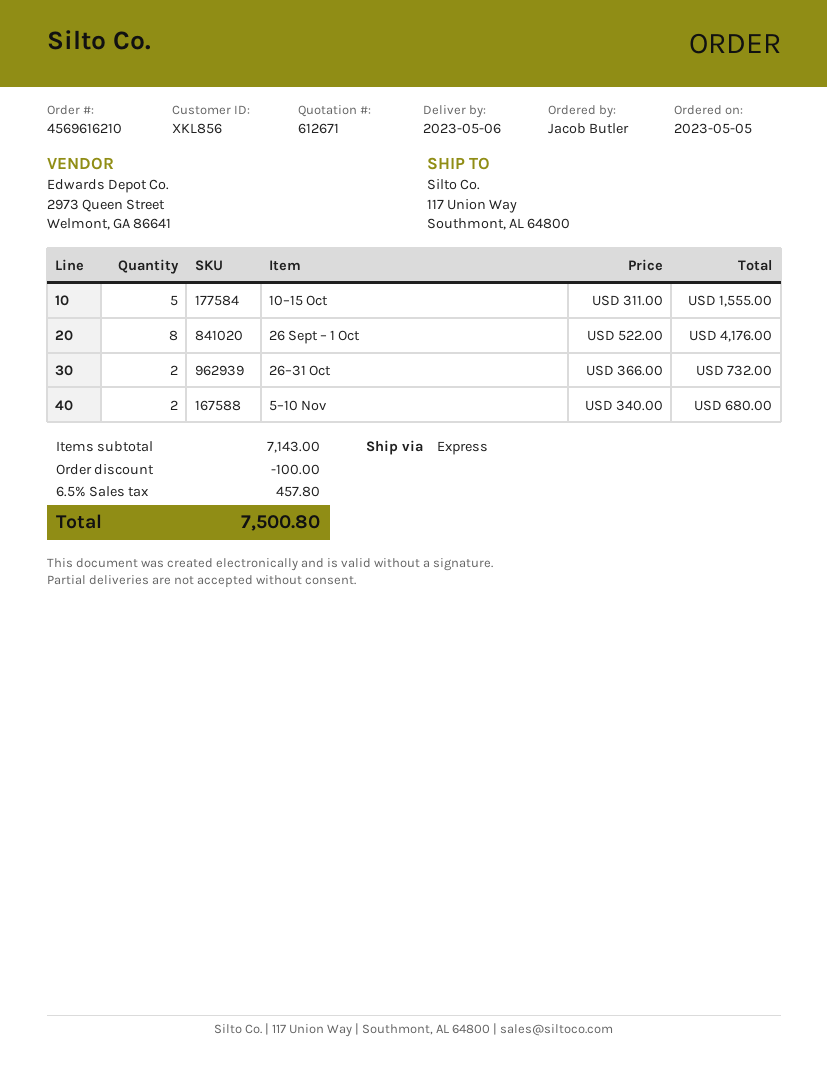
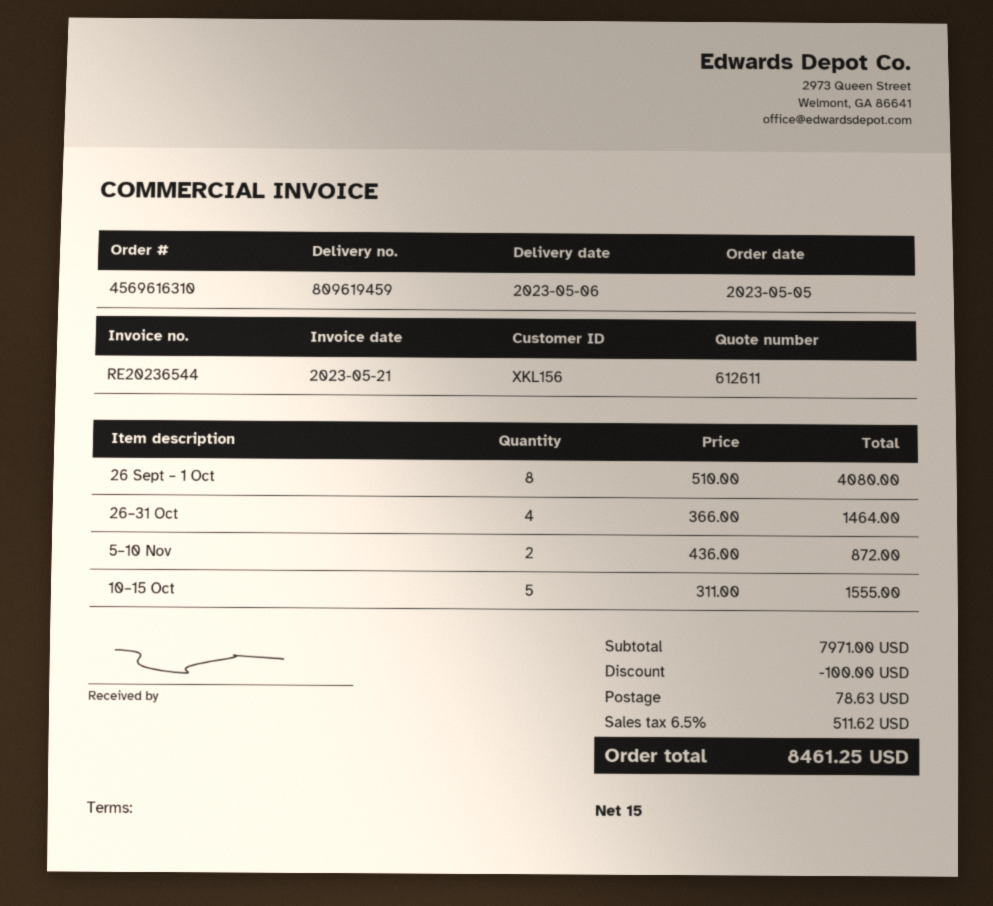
quote number: 612671 -> 612611
order number: 4569616210 -> 4569616310
customer number: XKL856 -> XKL156
26 Sept – 1 Oct: 8 x 522.00 = 4176.00 -> 8 x 510.00 = 4080.00
26–31 Oct: 2 x 366.00 = 732.00 -> 4 x 366.00 = 1464.00
5–10 Nov: 2 x 340.00 = 680.00 -> 2 x 436.00 = 872.00
subtotal: 7143.00 -> 7971.00
shipping: none -> 78.63
tax: 6.5% = 457.80 -> 6.5% = 511.62
total: 7500.80 -> 8461.25

